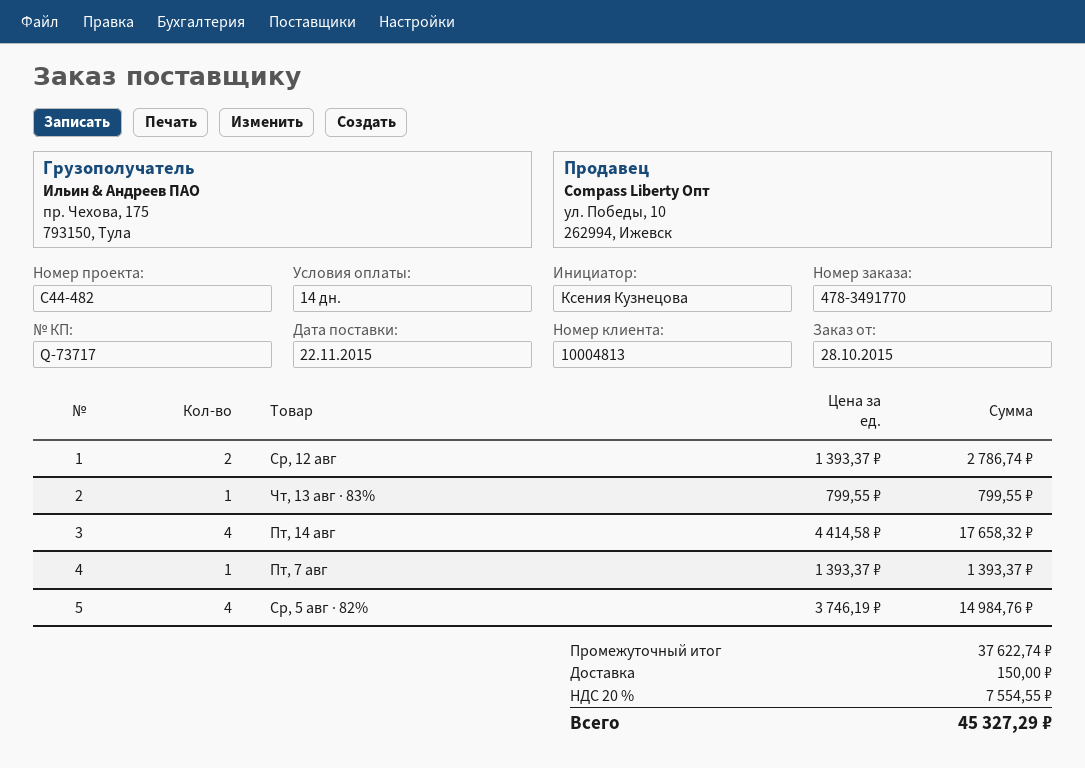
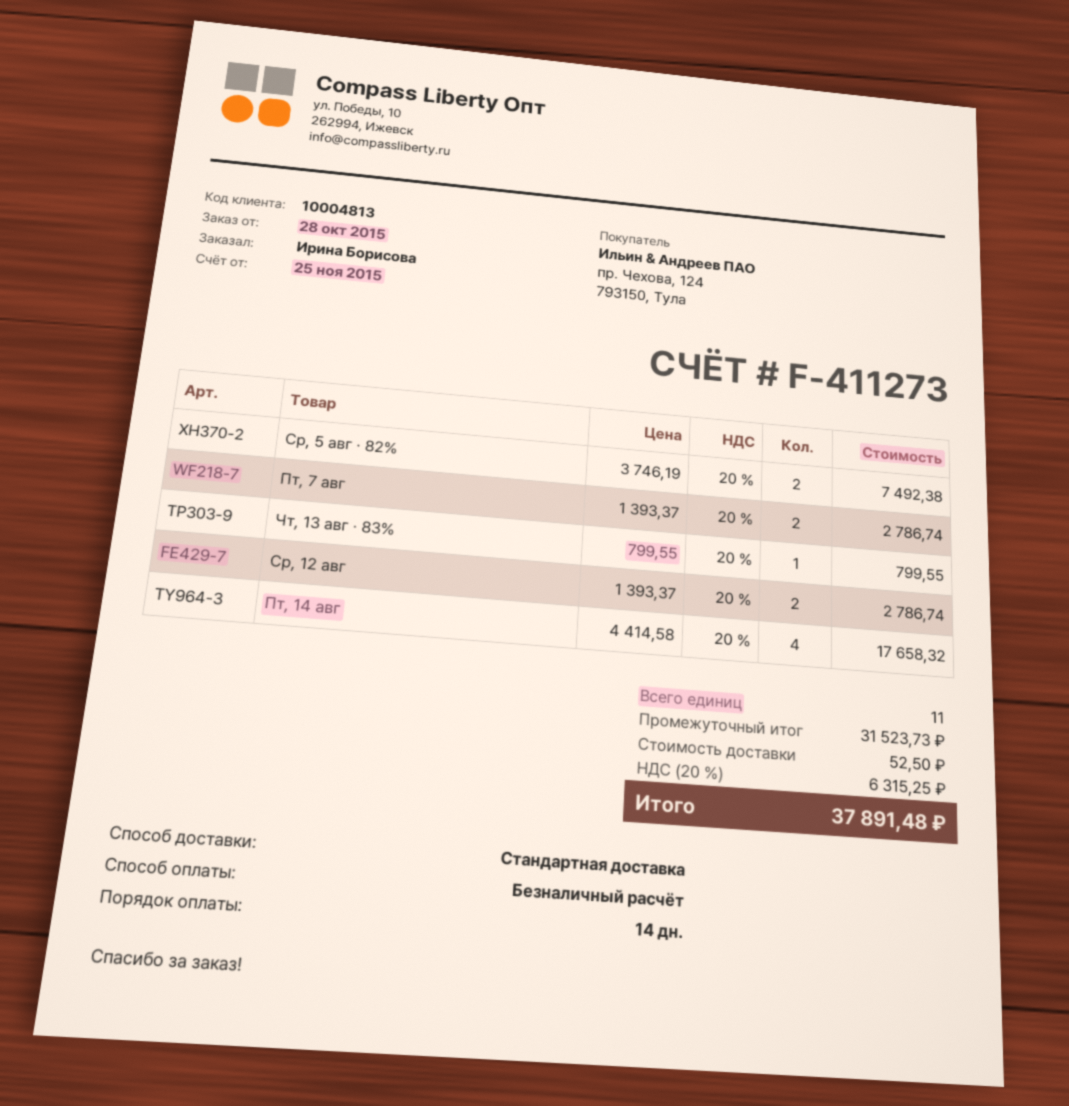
ordered by: Ксения Кузнецова -> Ирина Борисова
Пт, 7 авг: 1 x 1393.37 = 1393.37 -> 2 x 1393.37 = 2786.74
Ср, 5 авг · 82%: 4 x 3746.19 = 14984.76 -> 2 x 3746.19 = 7492.38
subtotal: 37622.74 -> 31523.73
shipping: 150.00 -> 52.50
tax: 20% = 7554.55 -> 20% = 6315.25
total: 45327.29 -> 37891.48

